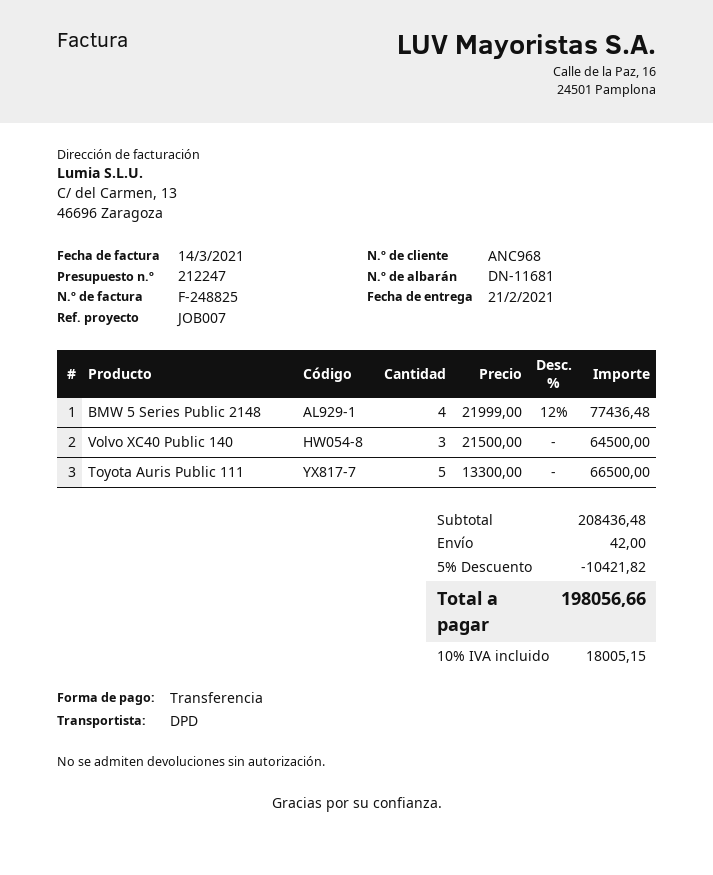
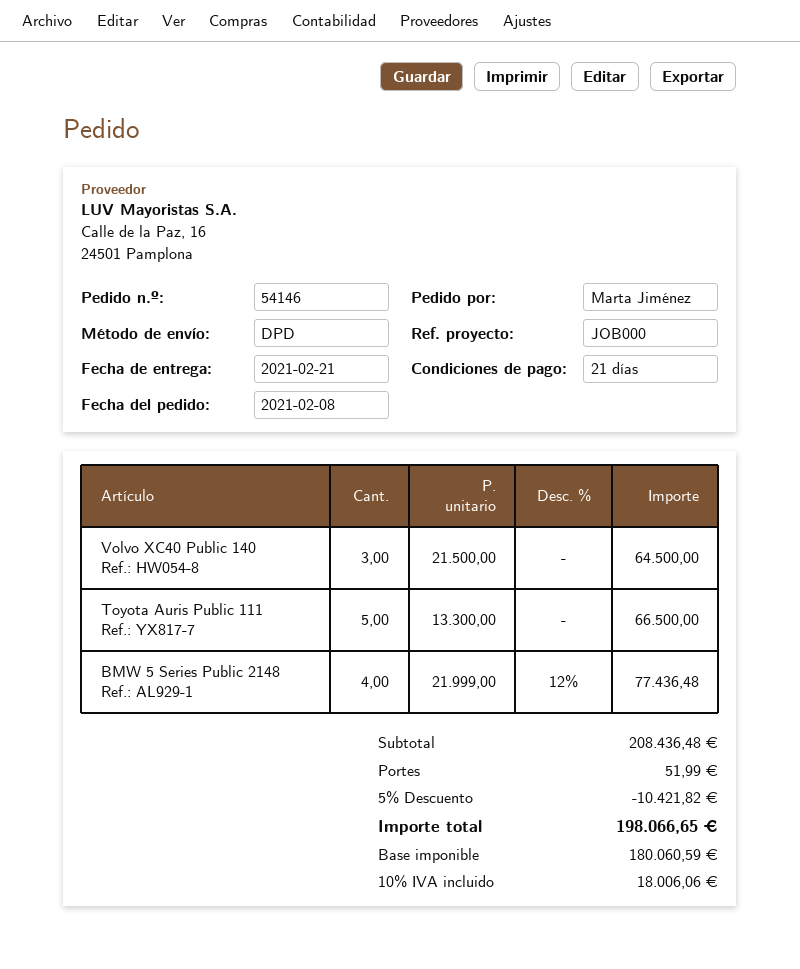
reference: JOB007 -> JOB000
shipping: 42.00 -> 51.99
tax: 10% = 18005.15 -> 10% = 18006.06
total: 198056.66 -> 198066.65

